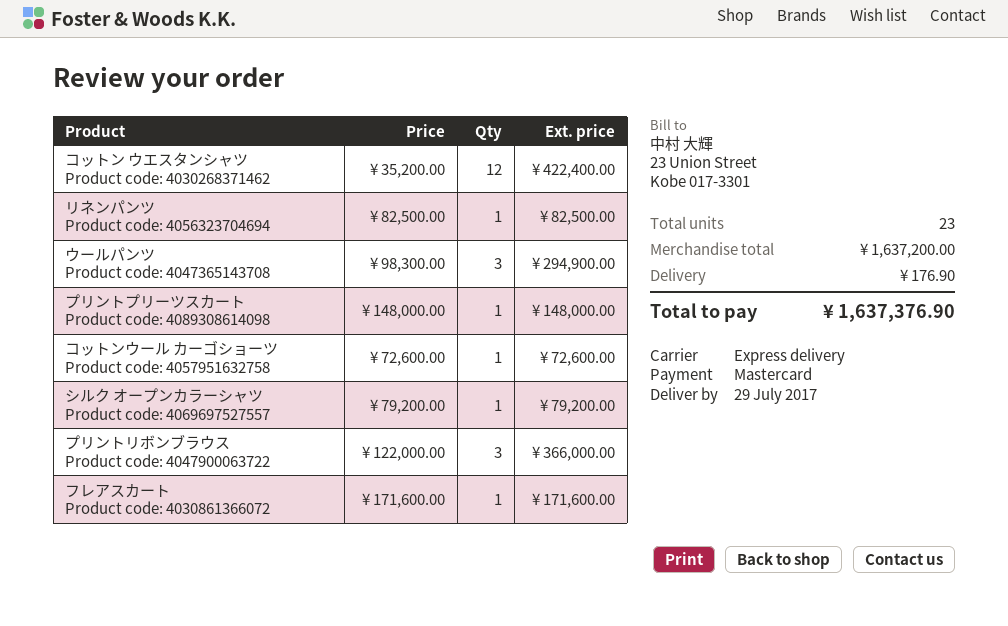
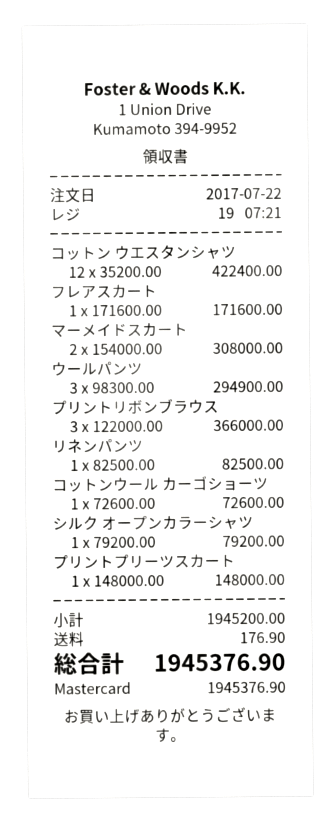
マーメイドスカート: none -> 2 x 154000.00 = 308000.00
subtotal: 1637200.00 -> 1945200.00
total: 1637376.90 -> 1945376.90

